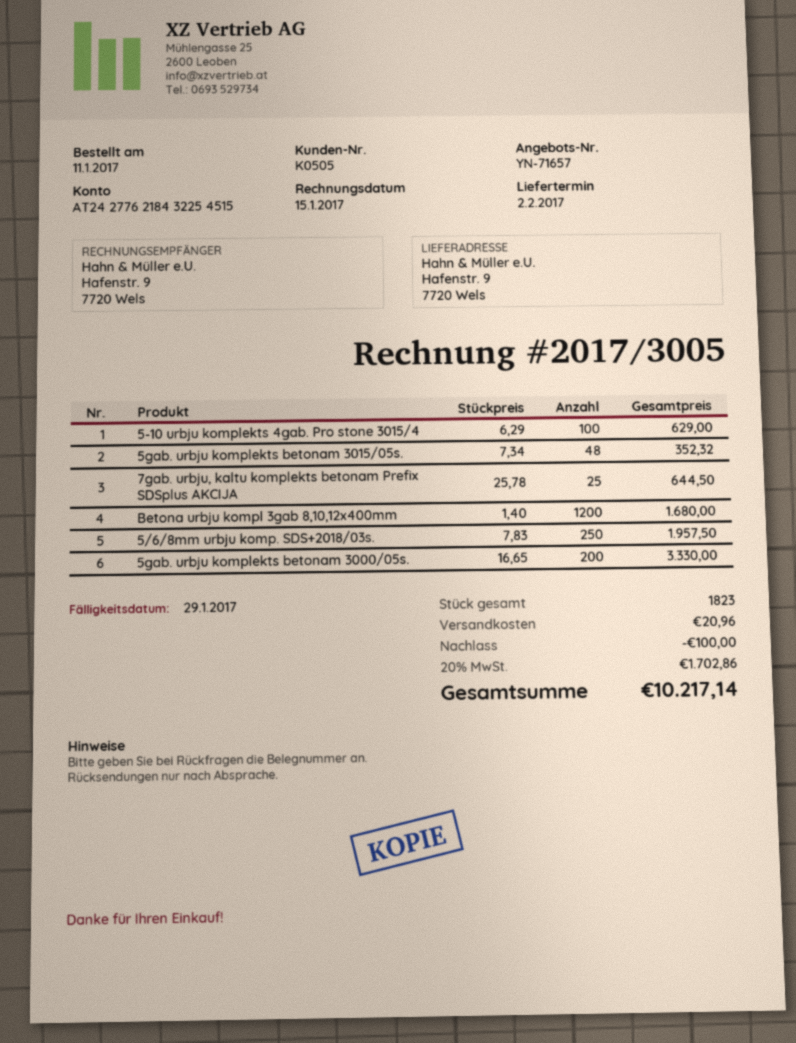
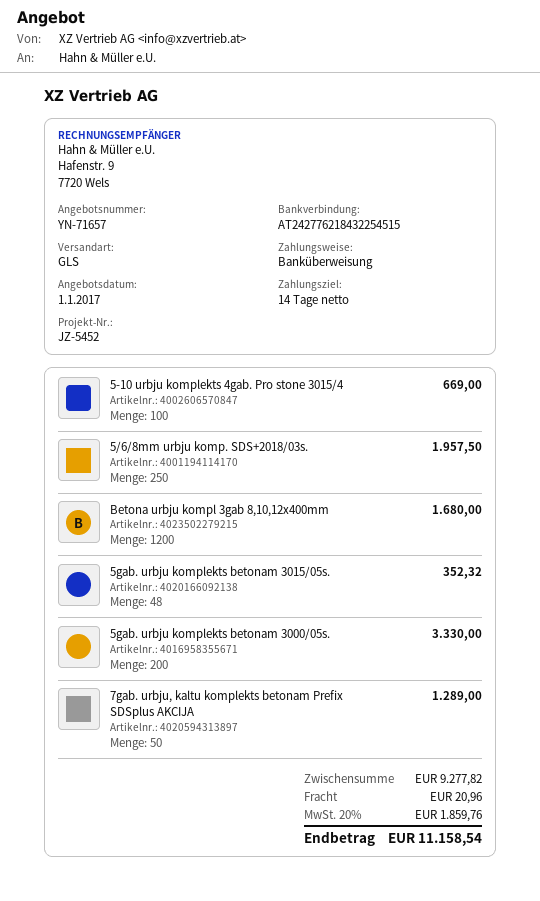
5-10 urbju komplekts 4gab. Pro stone 3015/4: 100 for 629.00 -> 100 for 669.00
7gab. urbju, kaltu komplekts betonam Prefix SDSplus AKCIJA: 25 for 644.50 -> 50 for 1289.00
discount: 100.00 -> none
tax: 20% = 1702.86 -> 20% = 1859.76
total: 10217.14 -> 11158.54

